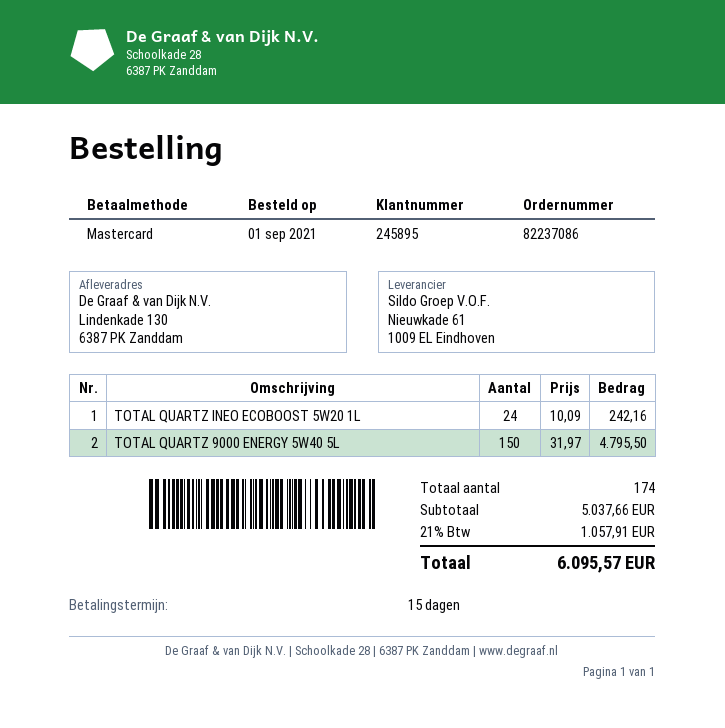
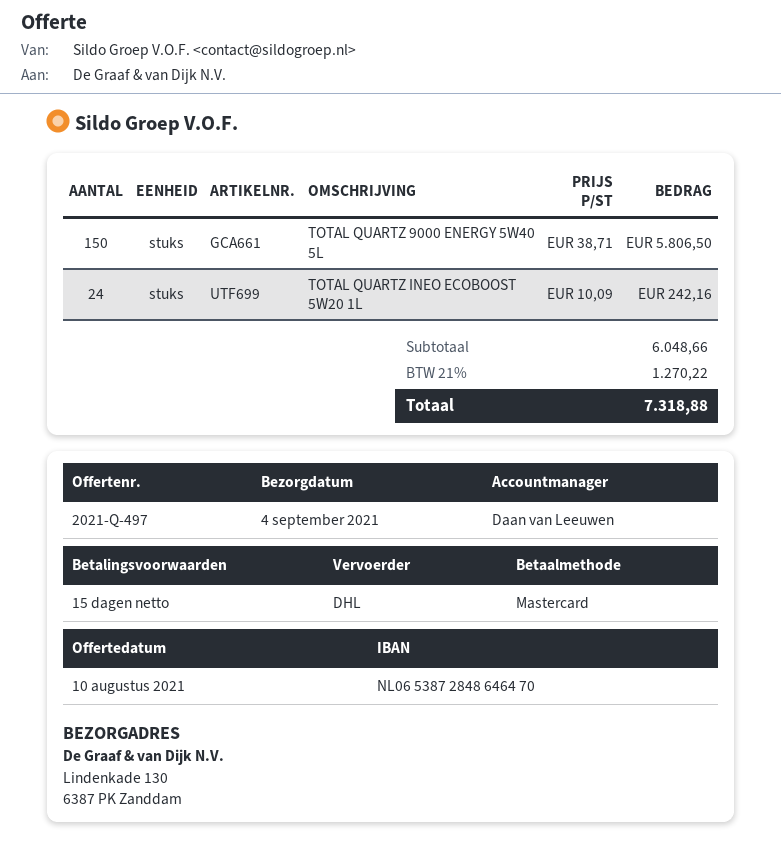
TOTAL QUARTZ 9000 ENERGY 5W40 5L: 150 x 31.97 = 4795.50 -> 150 x 38.71 = 5806.50
subtotal: 5037.66 -> 6048.66
tax: 21% = 1057.91 -> 21% = 1270.22
total: 6095.57 -> 7318.88

